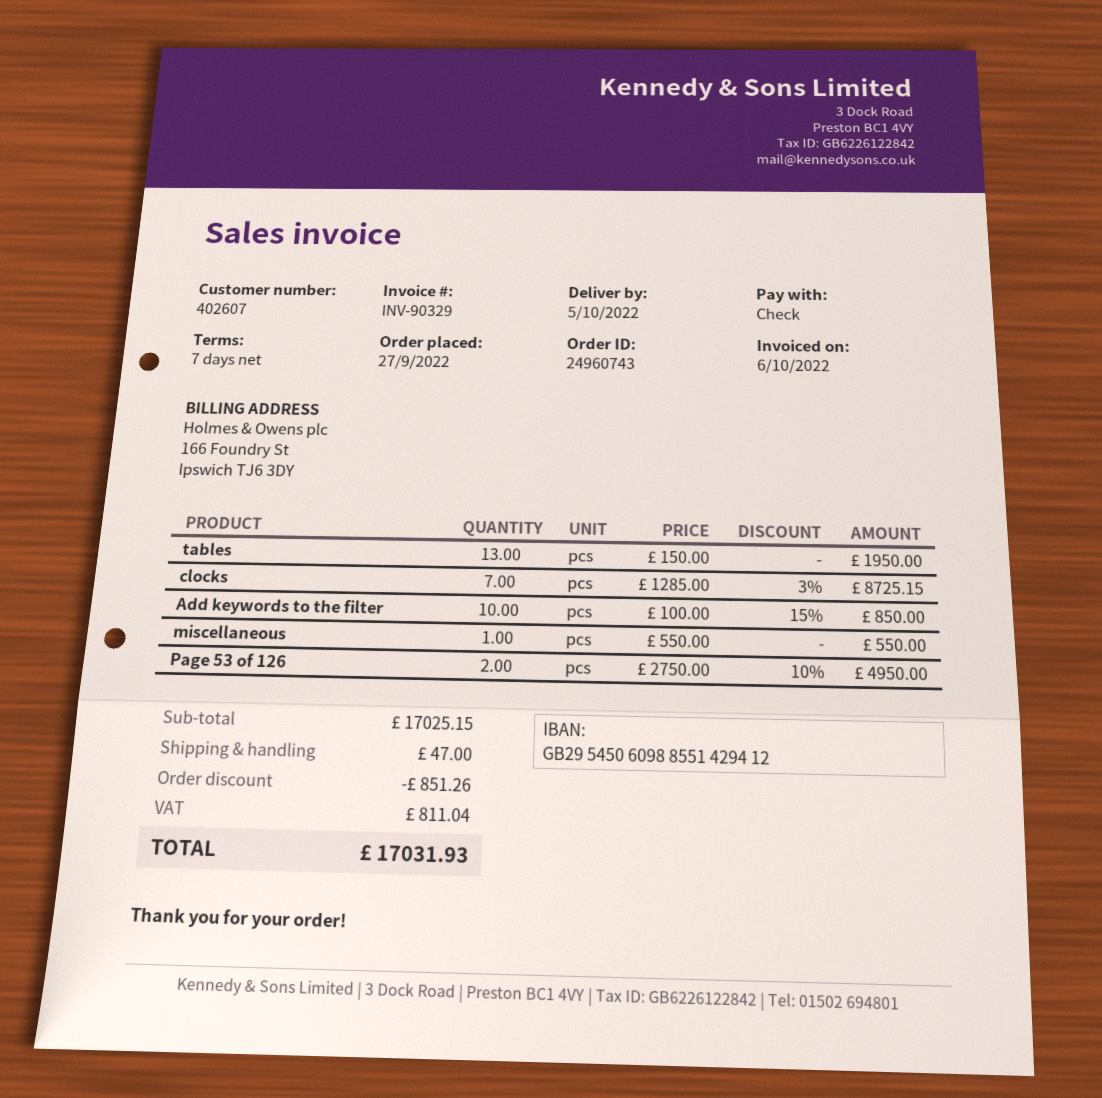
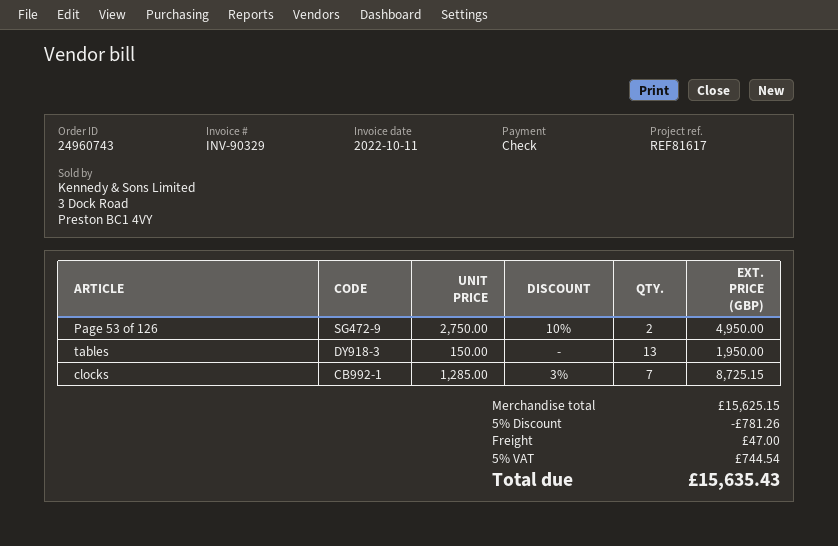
invoice date: 2022-10-06 -> 2022-10-11
Add keywords to the filter: 10 x 100.00 - 15% = 850.00 -> none
miscellaneous: 1 x 550.00 = 550.00 -> none
subtotal: 17025.15 -> 15625.15
discount: 851.26 -> 781.26
tax: 811.04 -> 744.54
total: 17031.93 -> 15635.43

